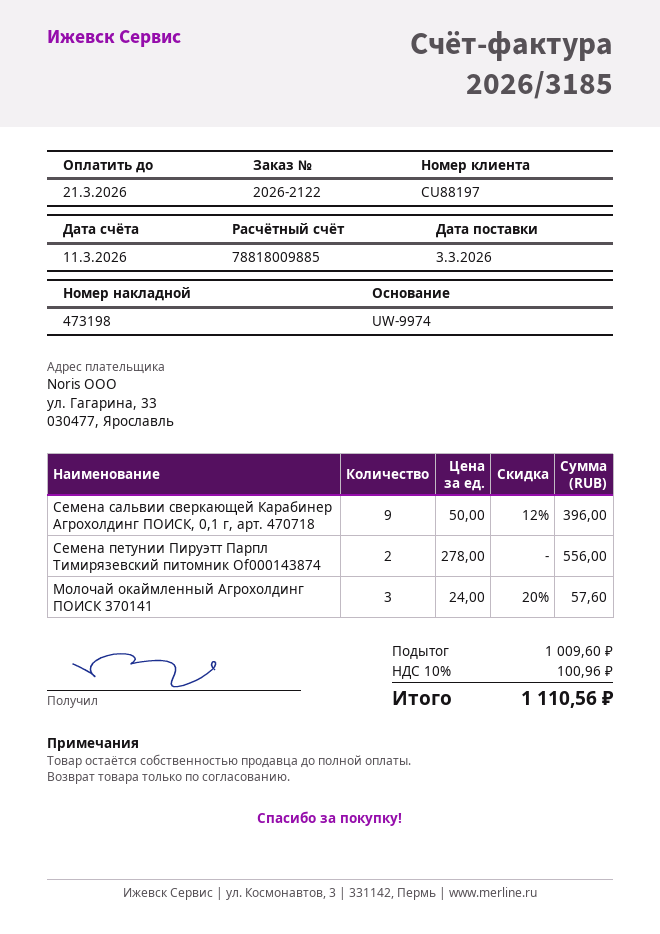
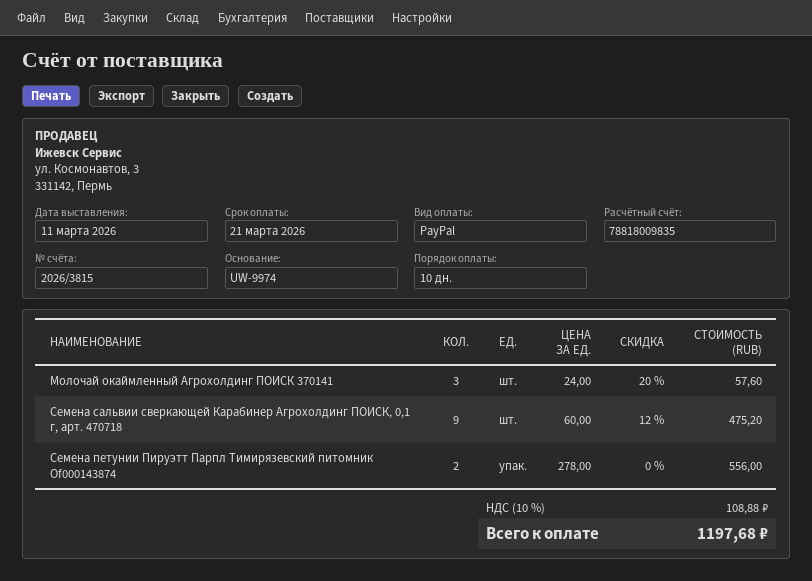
invoice number: 2026/3185 -> 2026/3815
bank account: 78818009885 -> 78818009835
Семена сальвии сверкающей Карабинер Агрохолдинг ПОИСК, 0,1 г, арт. 470718: 9 x 50.00 - 12% = 396.00 -> 9 x 60.00 - 12% = 475.20
tax: 10% = 100.96 -> 10% = 108.88
total: 1110.56 -> 1197.68

